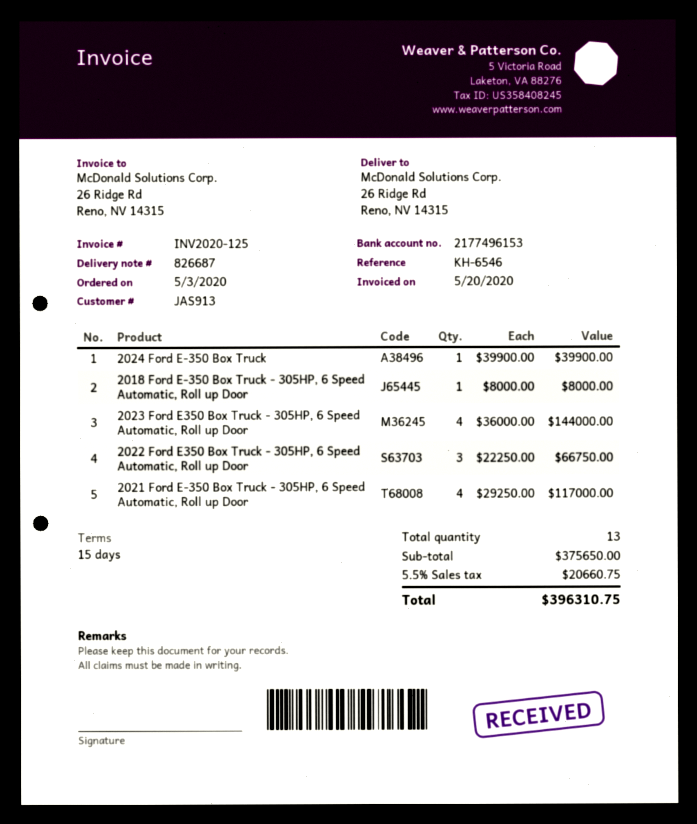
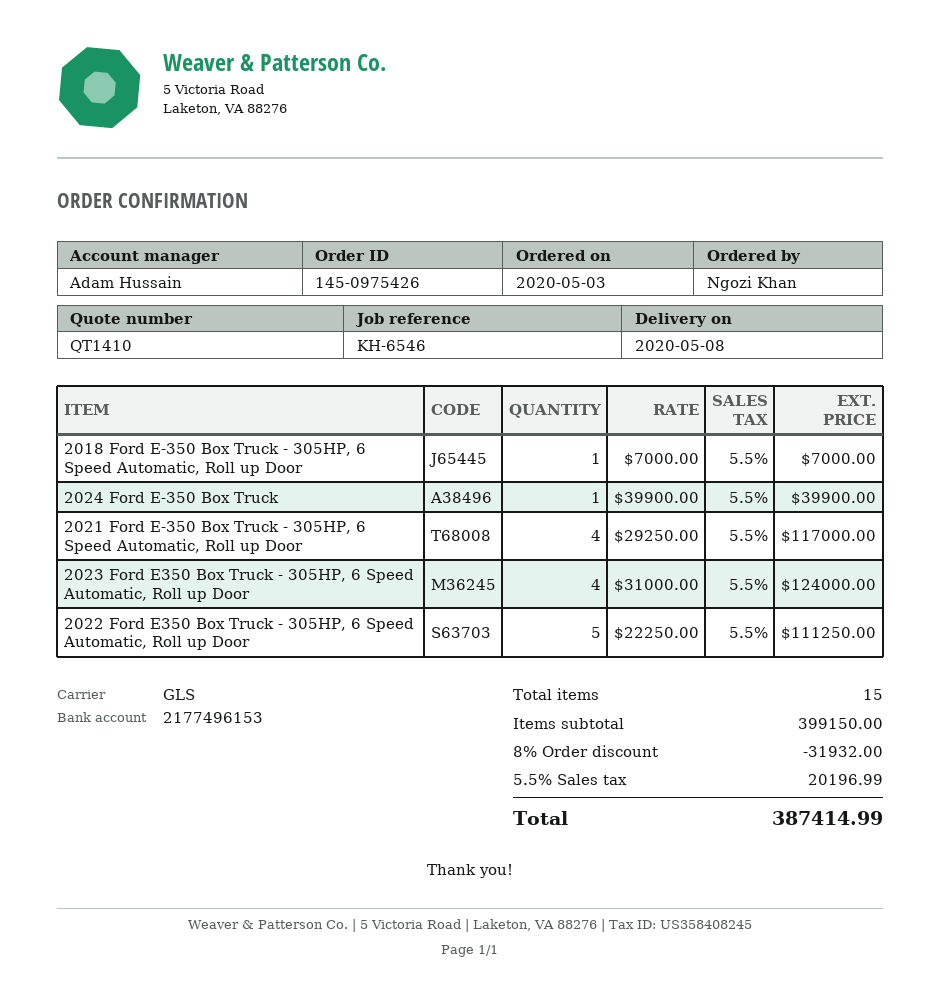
2018 Ford E-350 Box Truck - 305HP, 6 Speed Automatic, Roll up Door: 1 x 8000.00 = 8000.00 -> 1 x 7000.00 = 7000.00
2023 Ford E350 Box Truck - 305HP, 6 Speed Automatic, Roll up Door: 4 x 36000.00 = 144000.00 -> 4 x 31000.00 = 124000.00
2022 Ford E350 Box Truck - 305HP, 6 Speed Automatic, Roll up Door: 3 x 22250.00 = 66750.00 -> 5 x 22250.00 = 111250.00
total quantity: 13 -> 15
subtotal: 375650.00 -> 399150.00
discount: none -> 8% = 31932.00
tax: 5.5% = 20660.75 -> 5.5% = 20196.99
total: 396310.75 -> 387414.99

